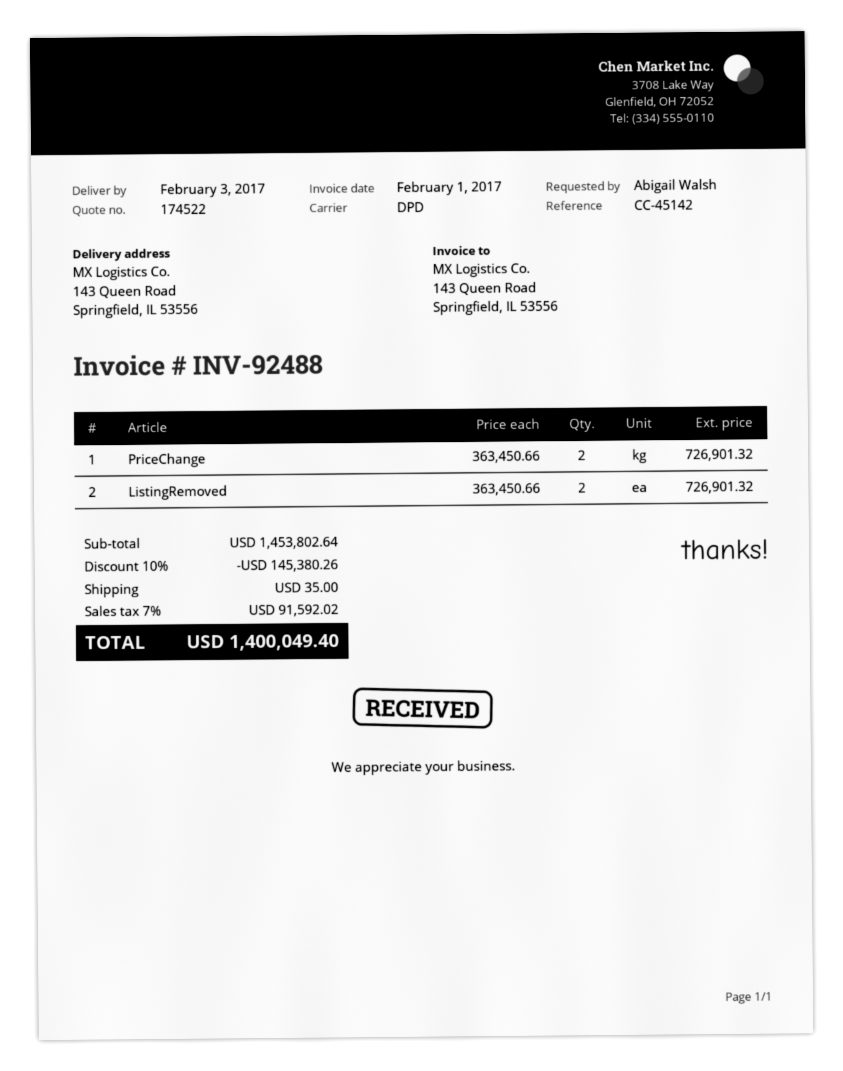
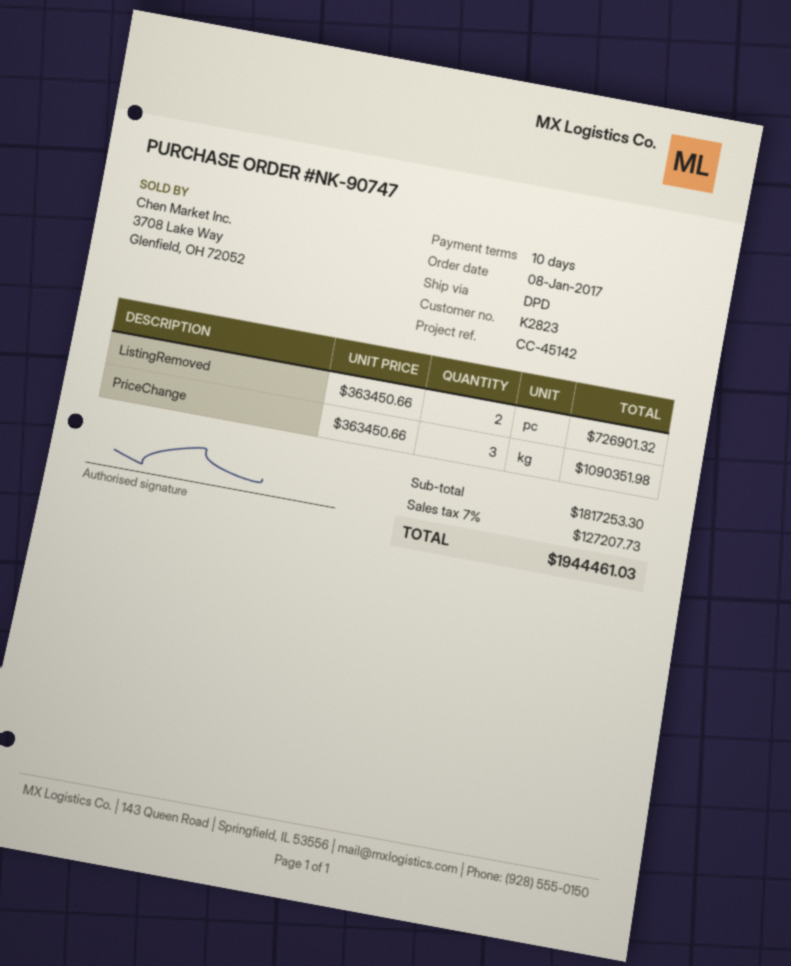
PriceChange: 2 x 363450.66 = 726901.32 -> 3 x 363450.66 = 1090351.98
subtotal: 1453802.64 -> 1817253.30
discount: 10% = 145380.26 -> none
shipping: 35.00 -> none
tax: 7% = 91592.02 -> 7% = 127207.73
total: 1400049.40 -> 1944461.03

